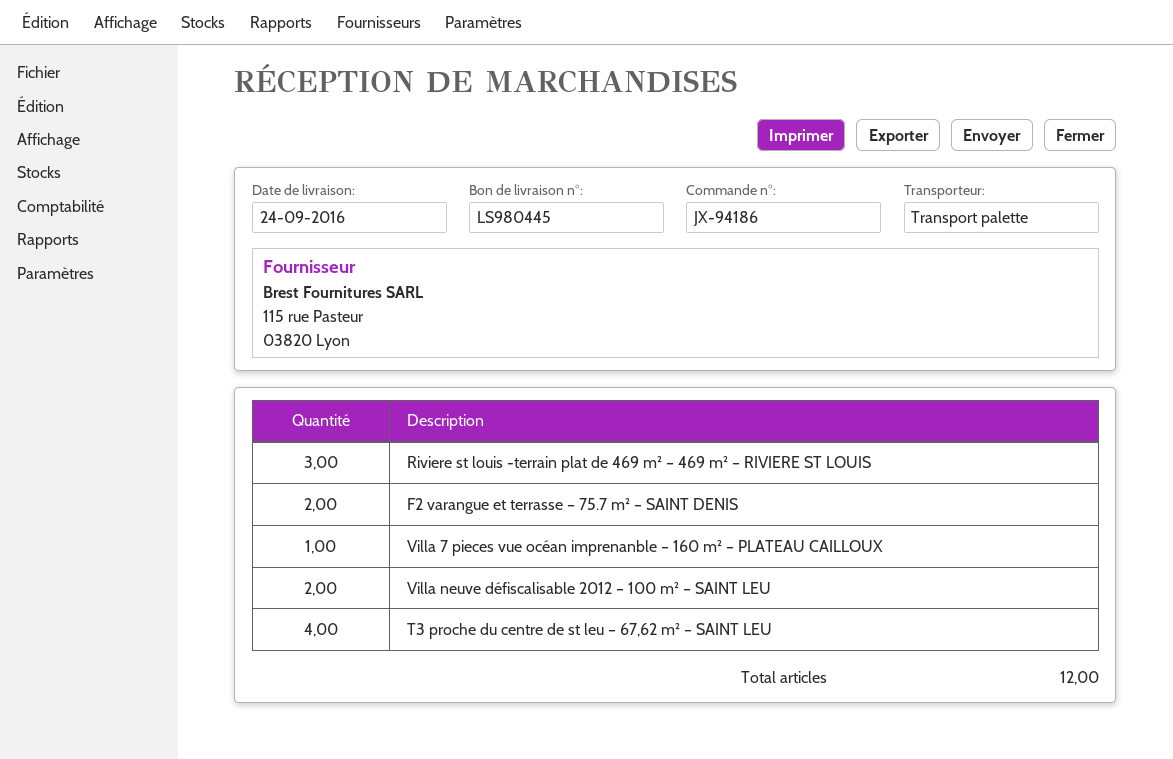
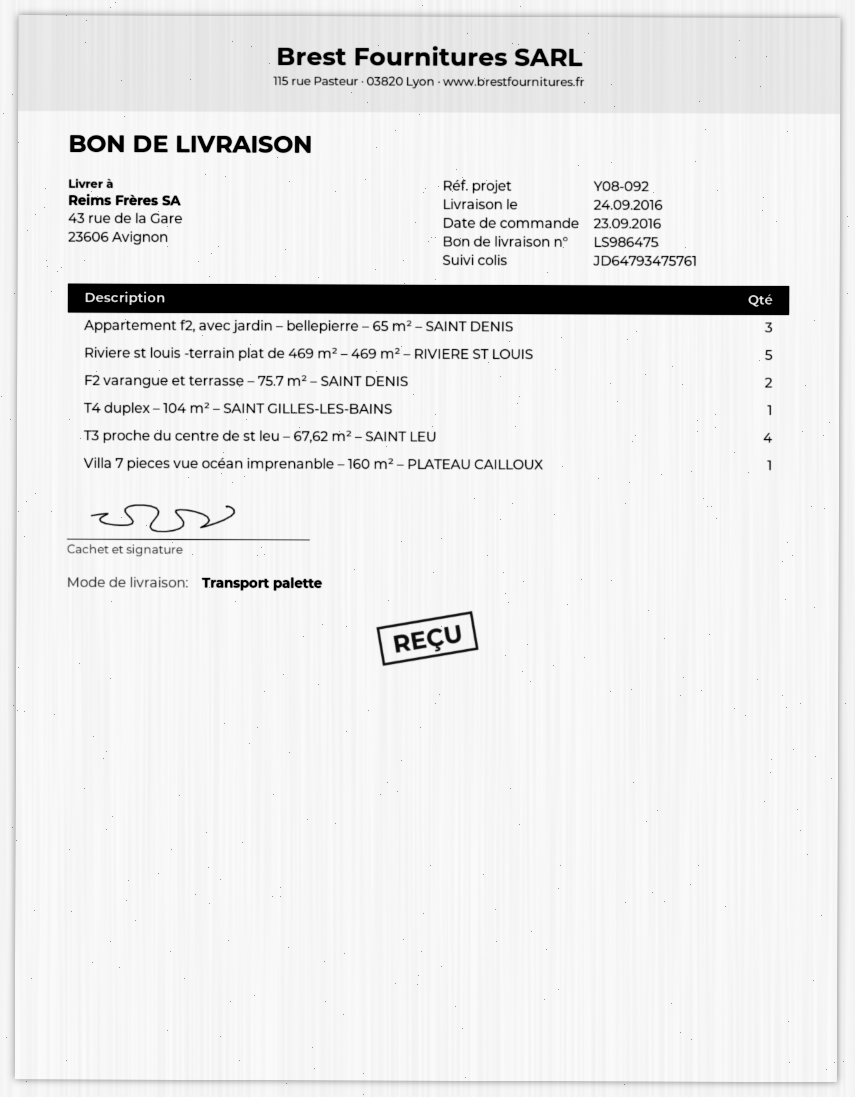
delivery note number: LS980445 -> LS986475
Riviere st louis -terrain plat de 469 m² – 469 m² – RIVIERE ST LOUIS: 3 -> 5
Villa neuve défiscalisable 2012 – 100 m² – SAINT LEU: 2 -> none
Appartement f2, avec jardin – bellepierre – 65 m² – SAINT DENIS: none -> 3
T4 duplex – 104 m² – SAINT GILLES-LES-BAINS: none -> 1

